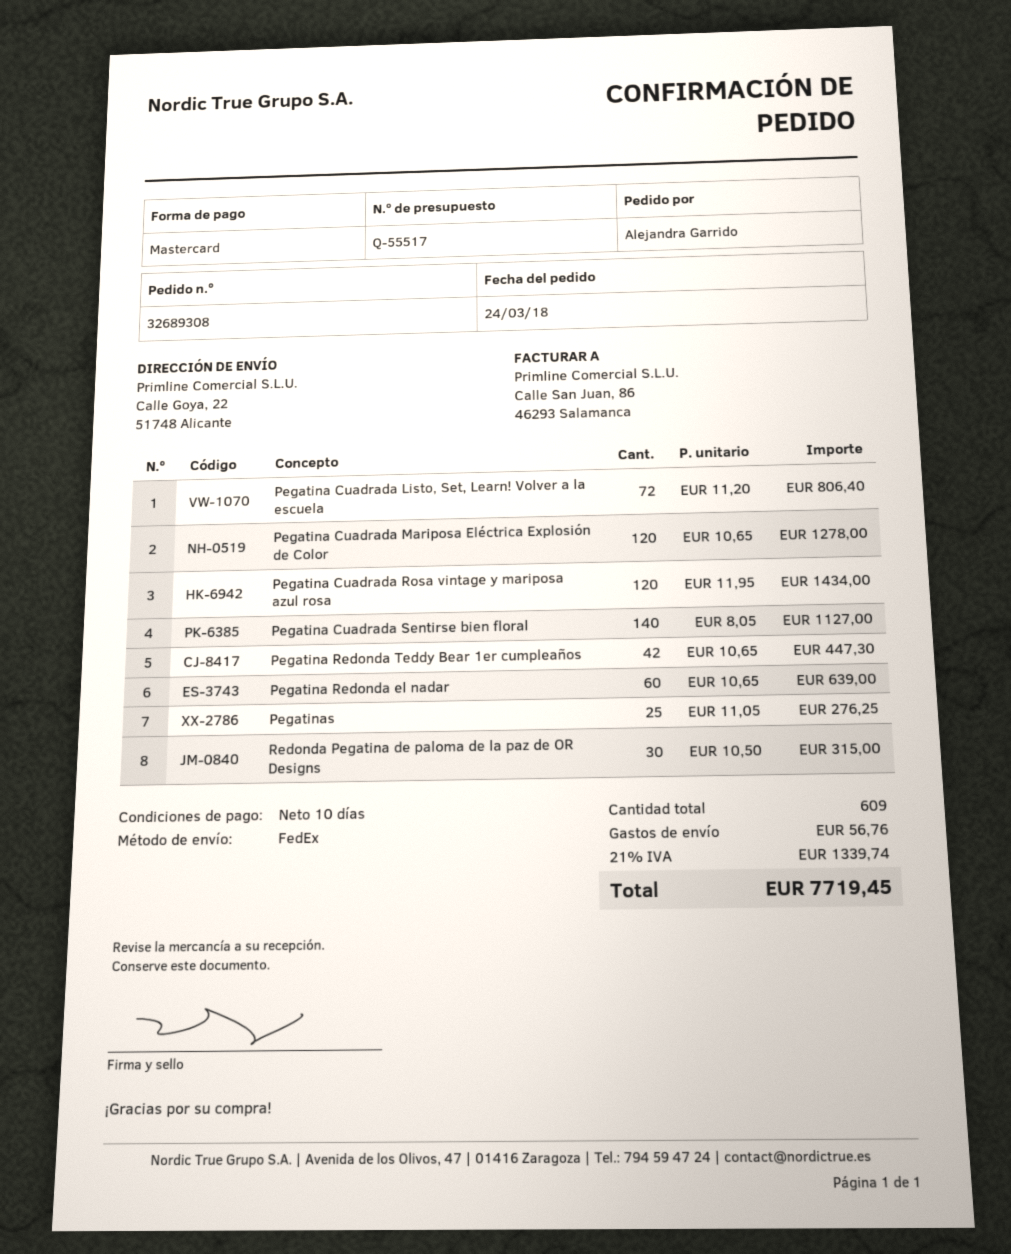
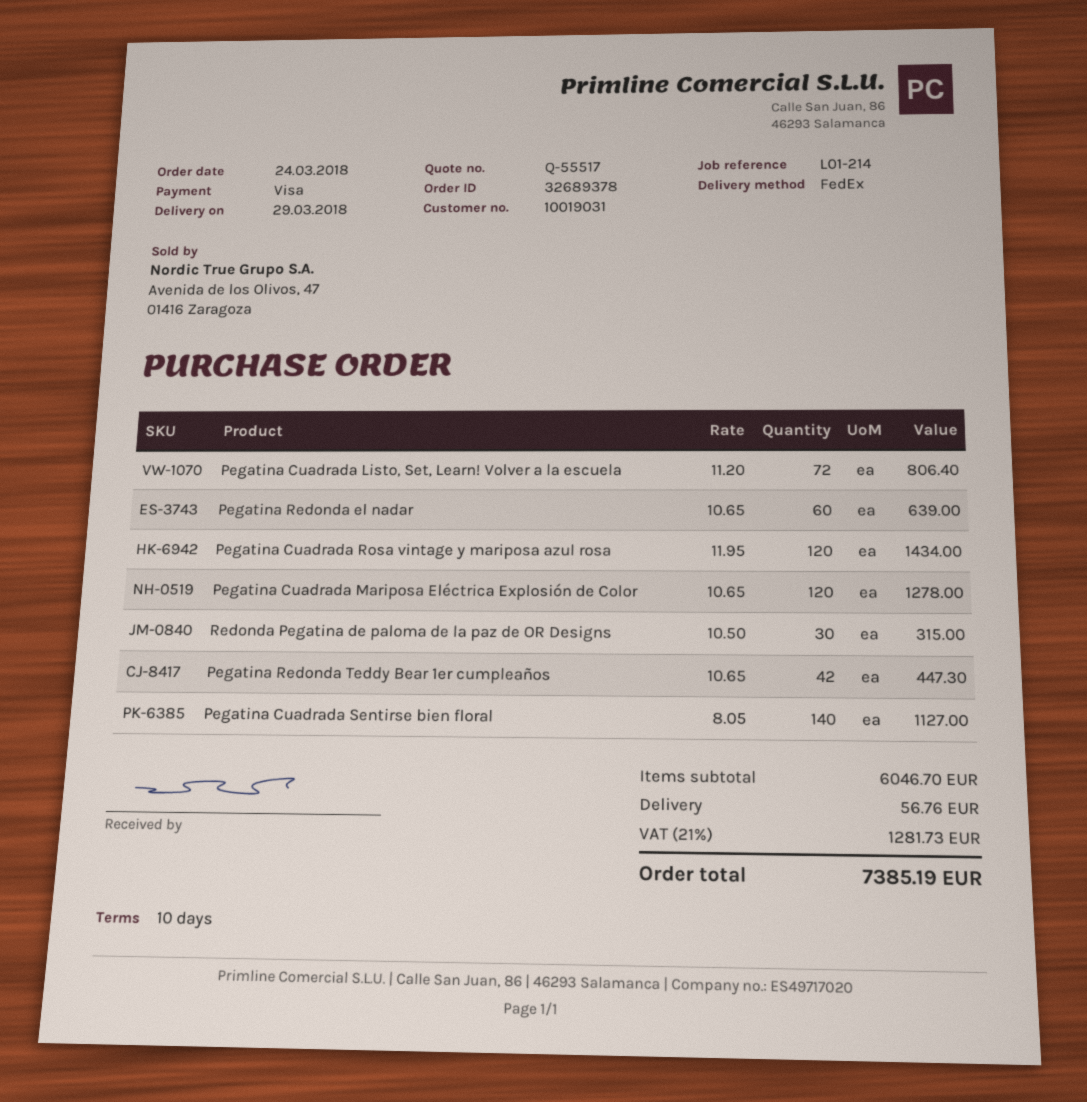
order number: 32689308 -> 32689378
payment method: Mastercard -> Visa
Pegatinas: 25 x 11.05 = 276.25 -> none
tax: 21% = 1339.74 -> 21% = 1281.73
total: 7719.45 -> 7385.19

